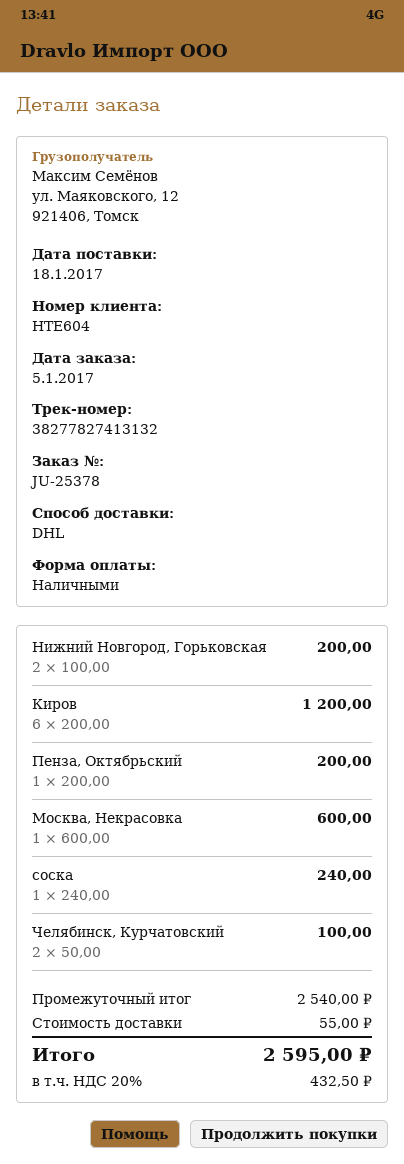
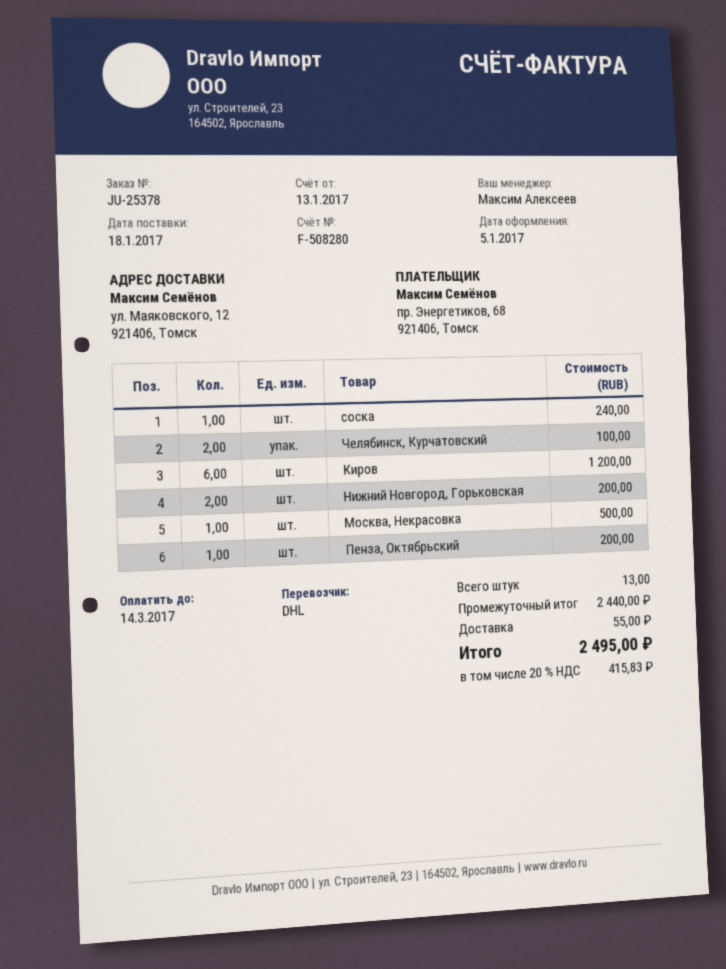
Москва, Некрасовка: 1 for 600.00 -> 1 for 500.00
subtotal: 2540.00 -> 2440.00
tax: 20% = 432.50 -> 20% = 415.83
total: 2595.00 -> 2495.00

